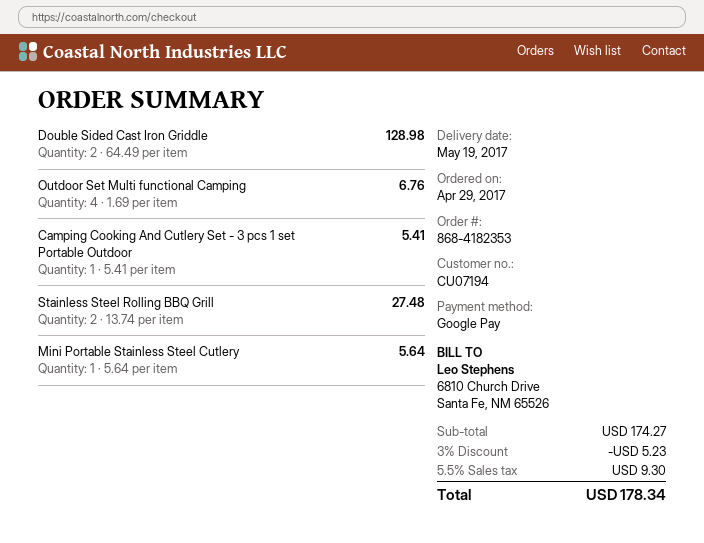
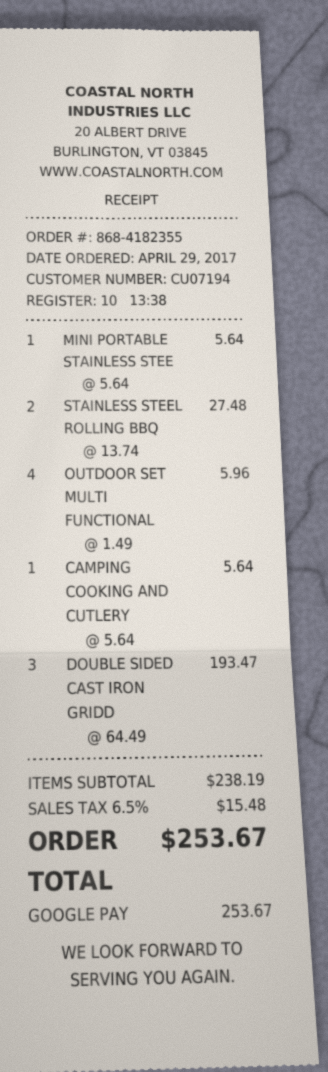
order number: 868-4182353 -> 868-4182355
Double Sided Cast Iron Griddle: 2 x 64.49 = 128.98 -> 3 x 64.49 = 193.47
Outdoor Set Multi functional Camping: 4 x 1.69 = 6.76 -> 4 x 1.49 = 5.96
Camping Cooking And Cutlery Set - 3 pcs 1 set Portable Outdoor: 1 x 5.41 = 5.41 -> 1 x 5.64 = 5.64
subtotal: 174.27 -> 238.19
discount: 3% = 5.23 -> none
tax: 5.5% = 9.30 -> 6.5% = 15.48
total: 178.34 -> 253.67

